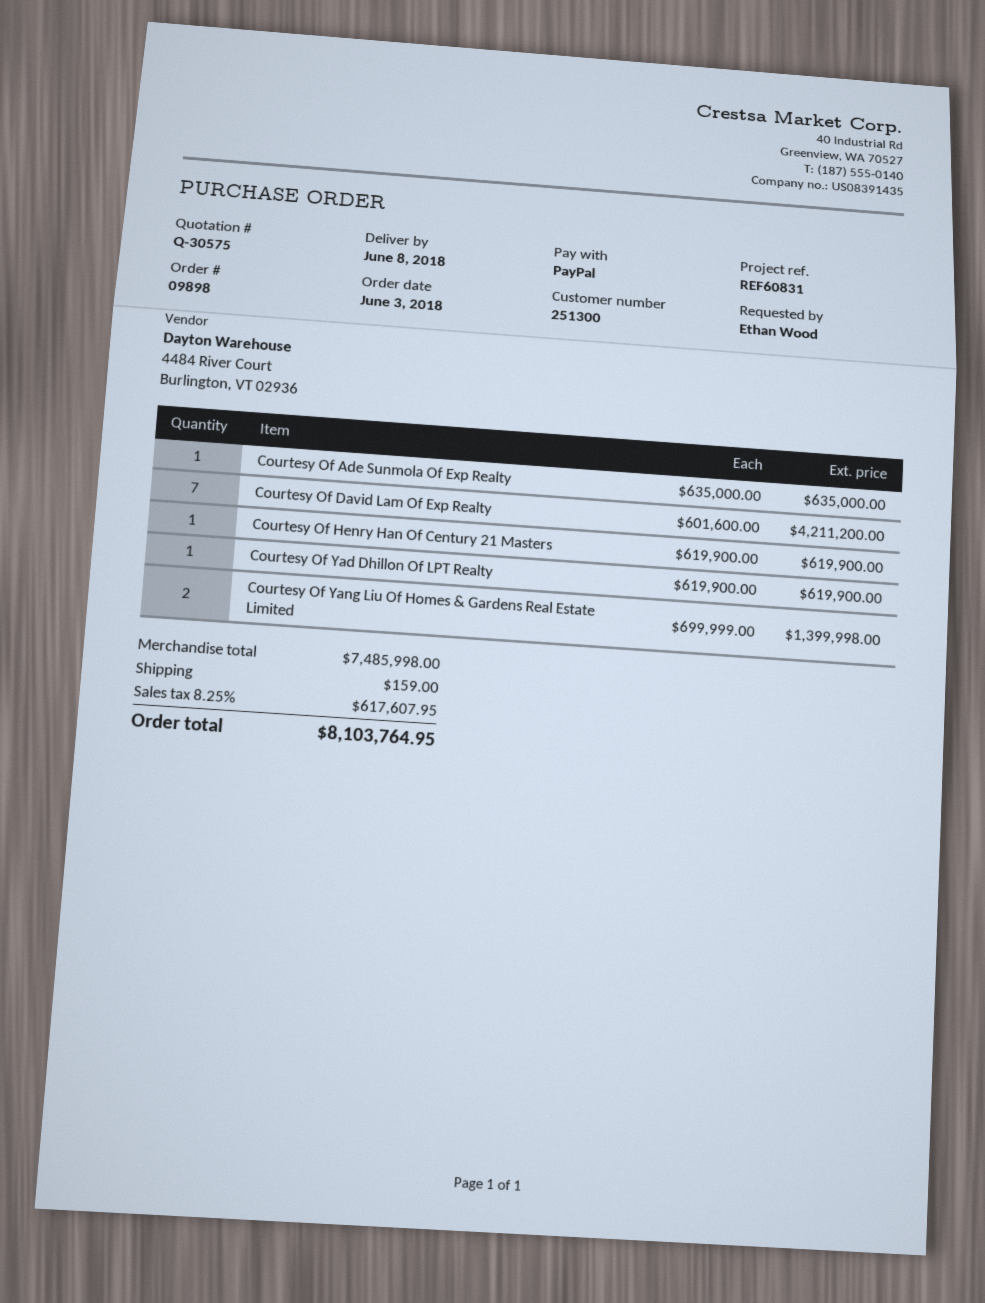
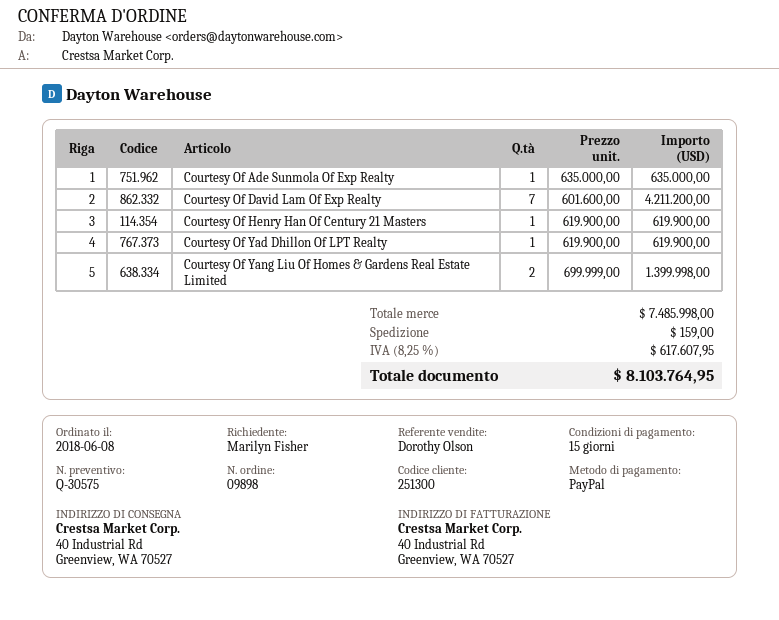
order date: 2018-06-03 -> 2018-06-08
ordered by: Ethan Wood -> Marilyn Fisher

